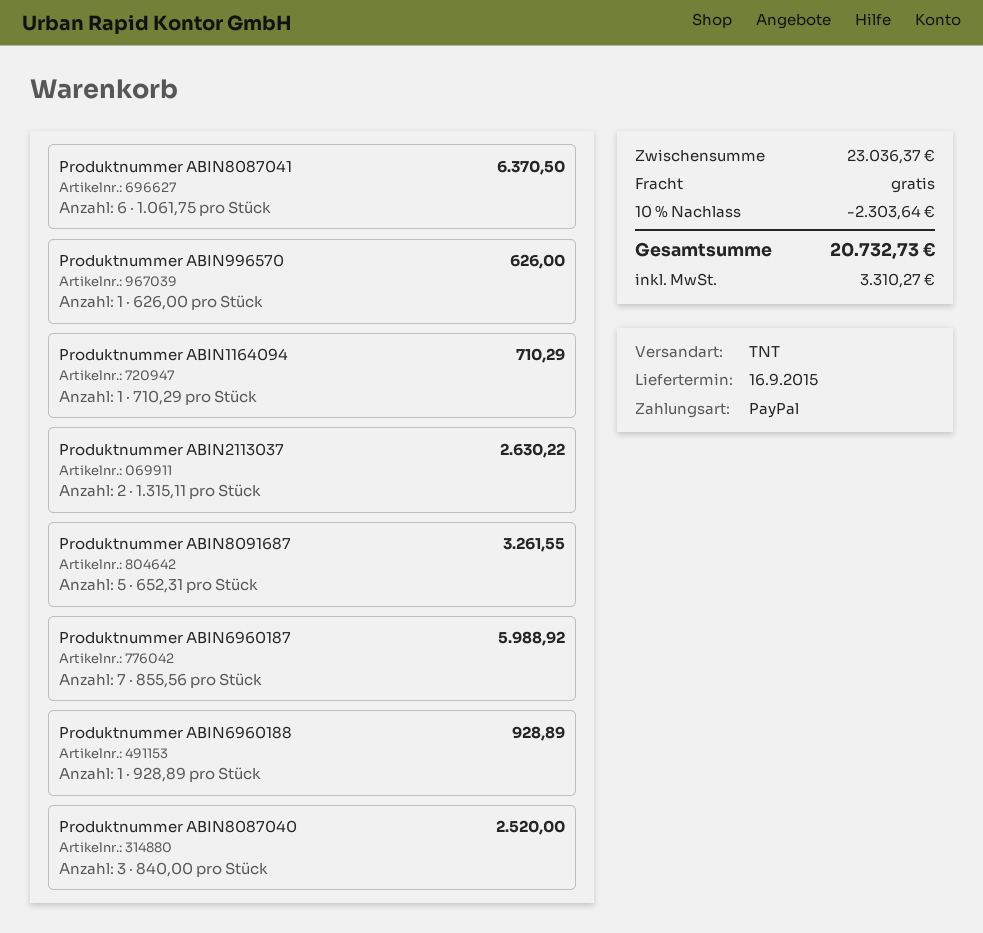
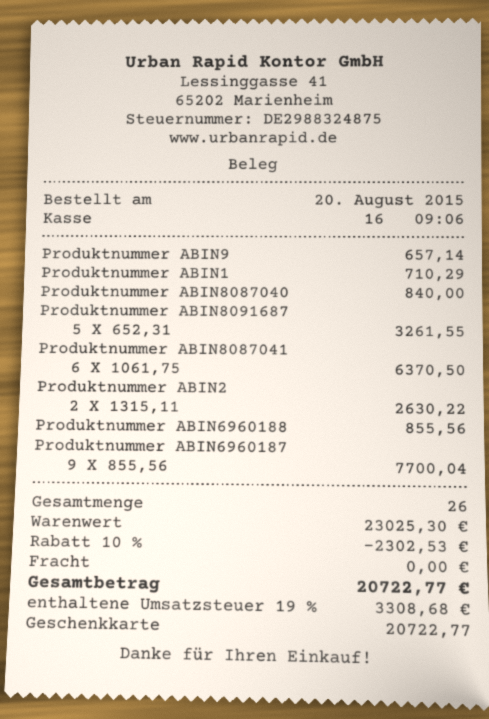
payment method: PayPal -> gift card
Produktnummer ABIN996570: 1 x 626.00 = 626.00 -> 1 x 657.14 = 657.14
Produktnummer ABIN6960187: 7 x 855.56 = 5988.92 -> 9 x 855.56 = 7700.04
Produktnummer ABIN6960188: 1 x 928.89 = 928.89 -> 1 x 855.56 = 855.56
Produktnummer ABIN8087040: 3 x 840.00 = 2520.00 -> 1 x 840.00 = 840.00
subtotal: 23036.37 -> 23025.30
discount: 10% = 2303.64 -> 10% = 2302.53
tax: 3310.27 -> 3308.68
total: 20732.73 -> 20722.77

